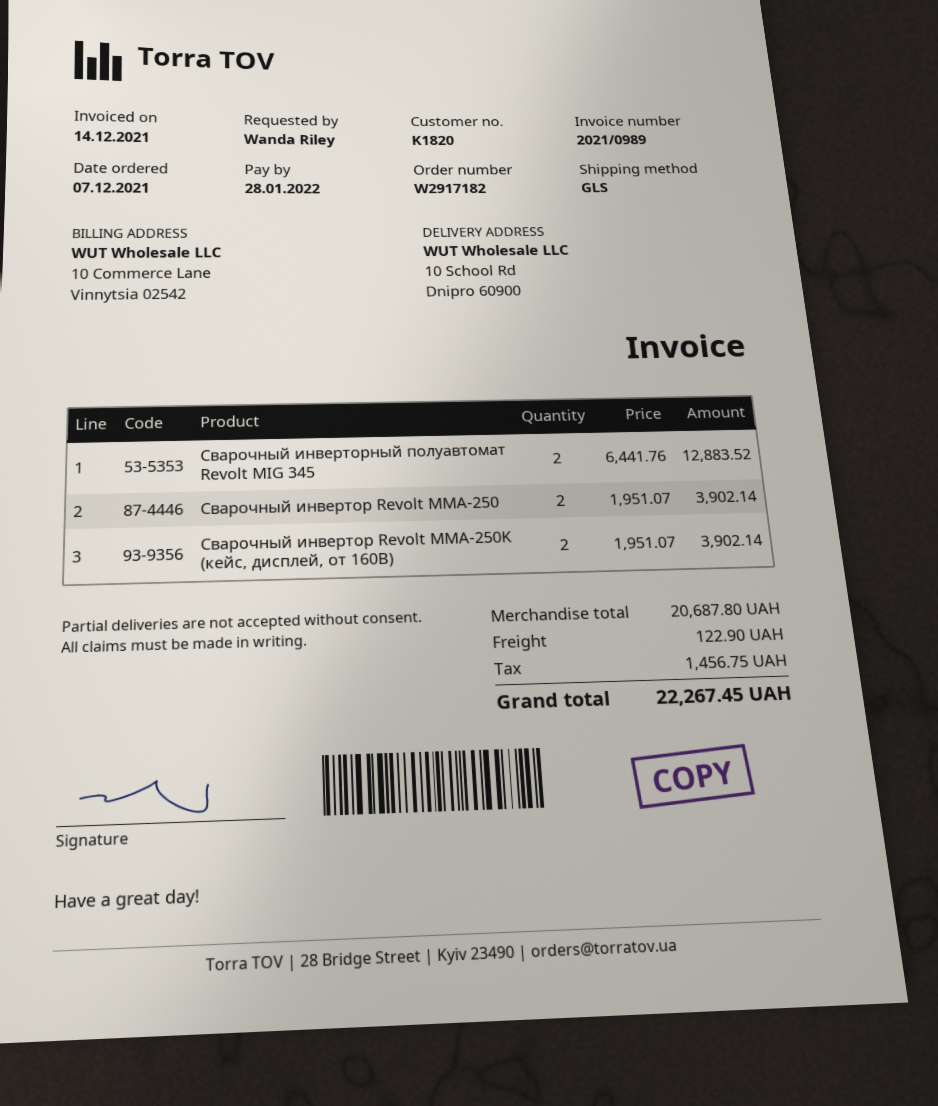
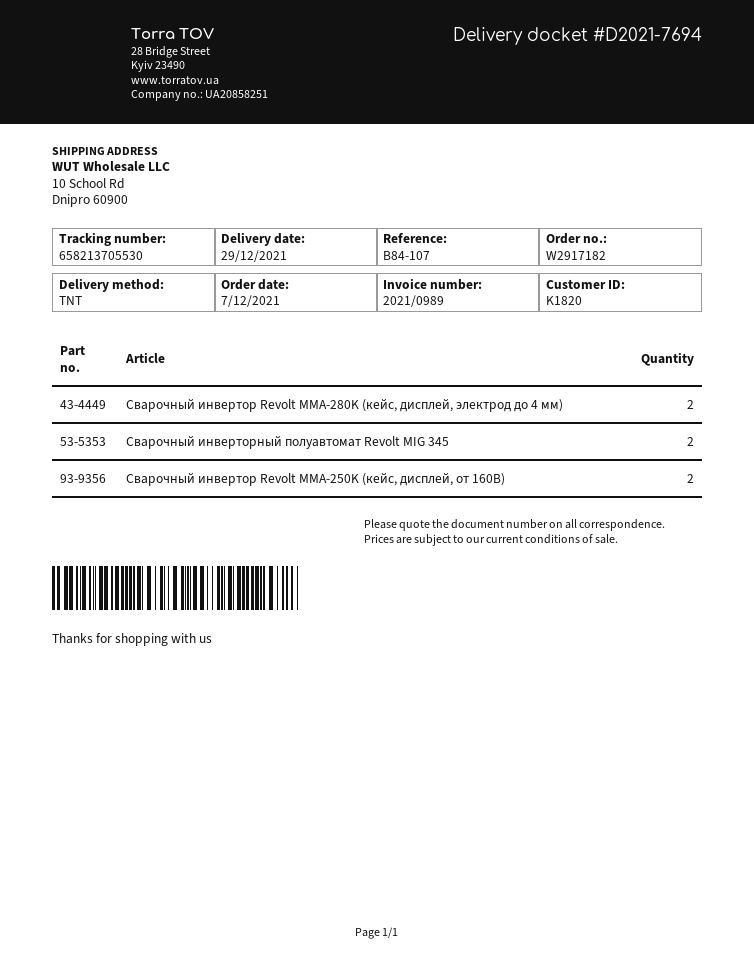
shipping method: GLS -> TNT
Сварочный инвертор Revolt MMA-250: 2 -> none
Сварочный инвертор Revolt MMA-280K (кейс, дисплей, электрод до 4 мм): none -> 2

